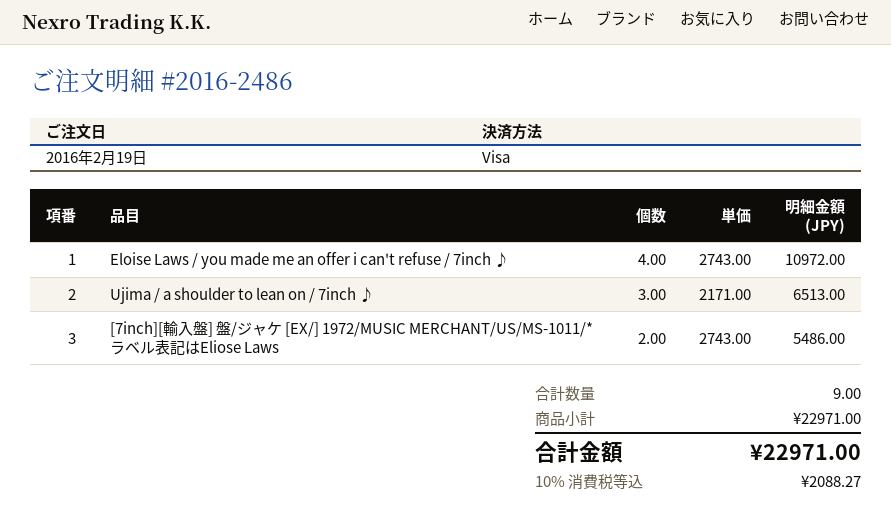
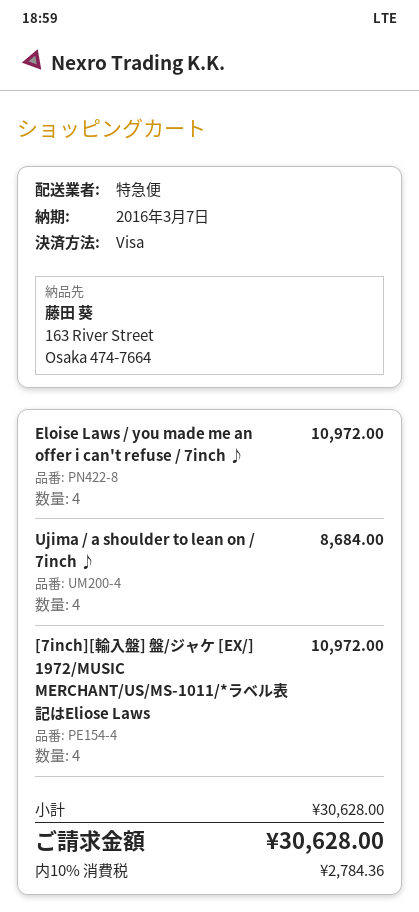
Ujima / a shoulder to lean on / 7inch ♪: 3 for 6513.00 -> 4 for 8684.00
[7inch][輸入盤] 盤/ジャケ [EX/] 1972/MUSIC MERCHANT/US/MS-1011/*ラベル表記はEliose Laws: 2 for 5486.00 -> 4 for 10972.00
subtotal: 22971.00 -> 30628.00
tax: 10% = 2088.27 -> 10% = 2784.36
total: 22971.00 -> 30628.00

